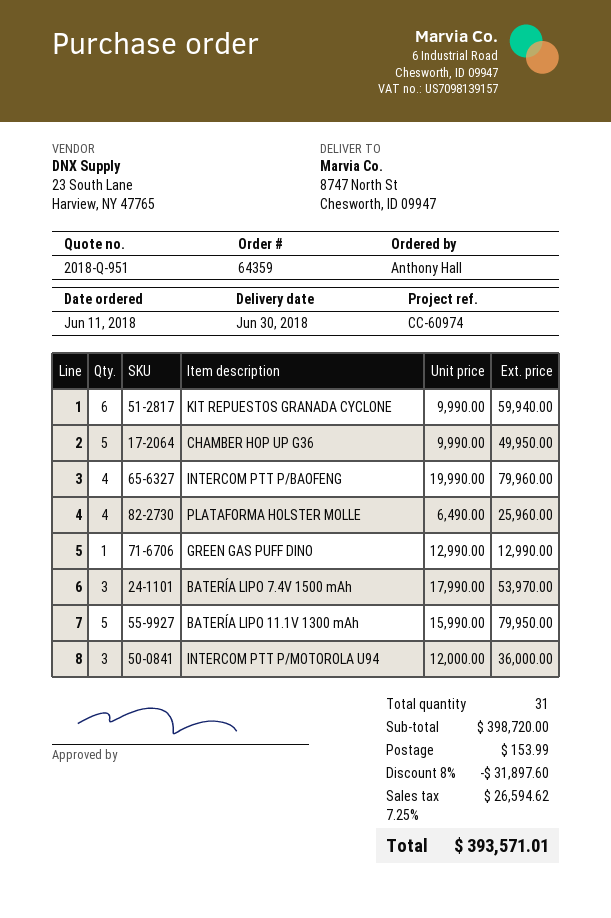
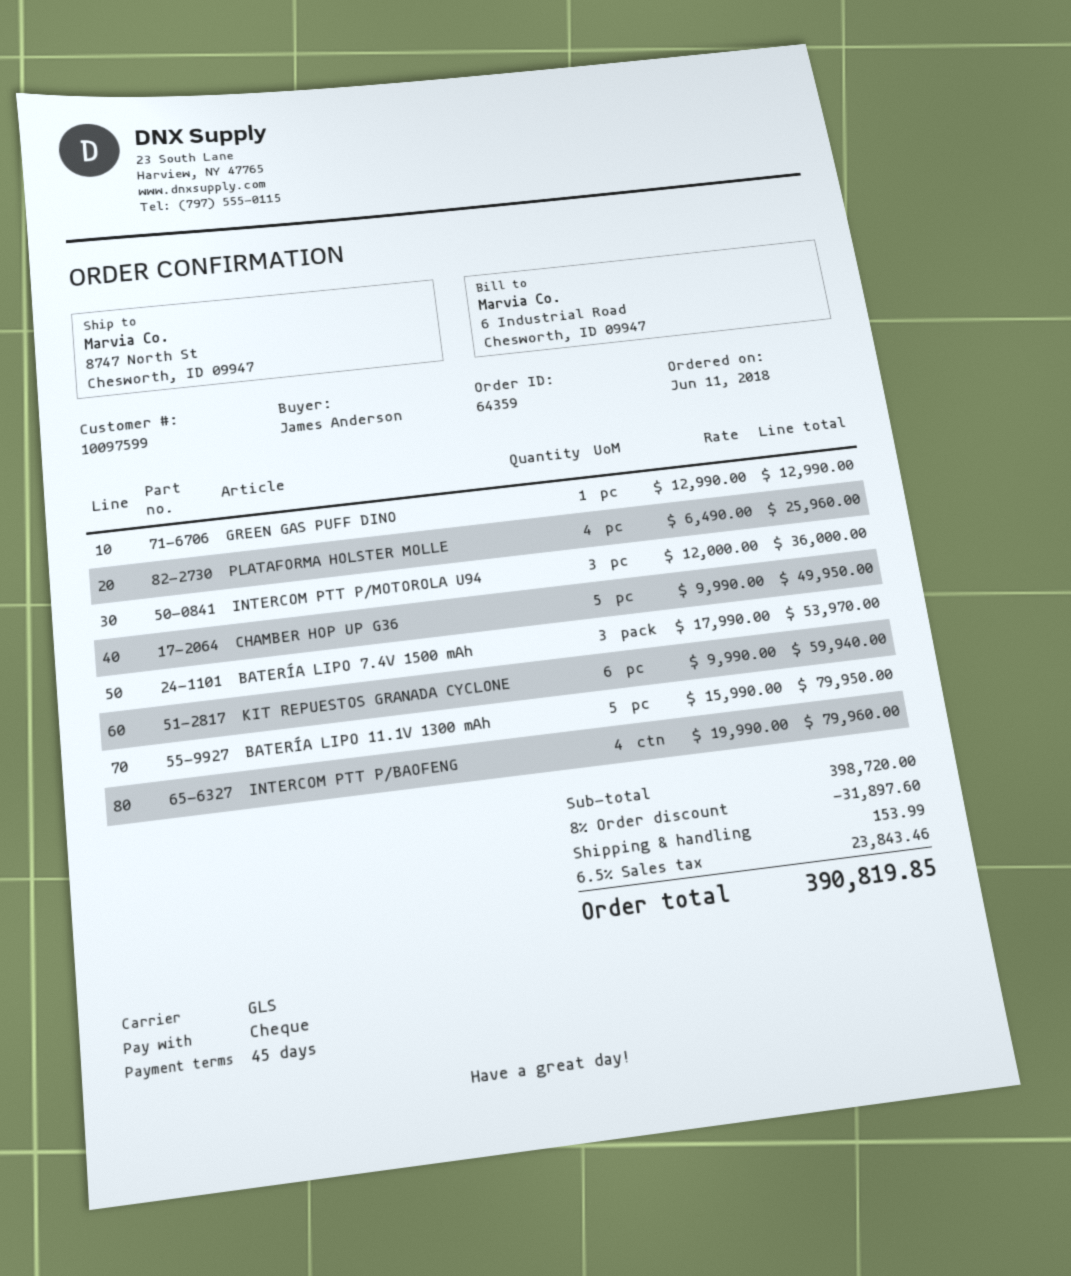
ordered by: Anthony Hall -> James Anderson
tax: 7.25% = 26594.62 -> 6.5% = 23843.46
total: 393571.01 -> 390819.85

